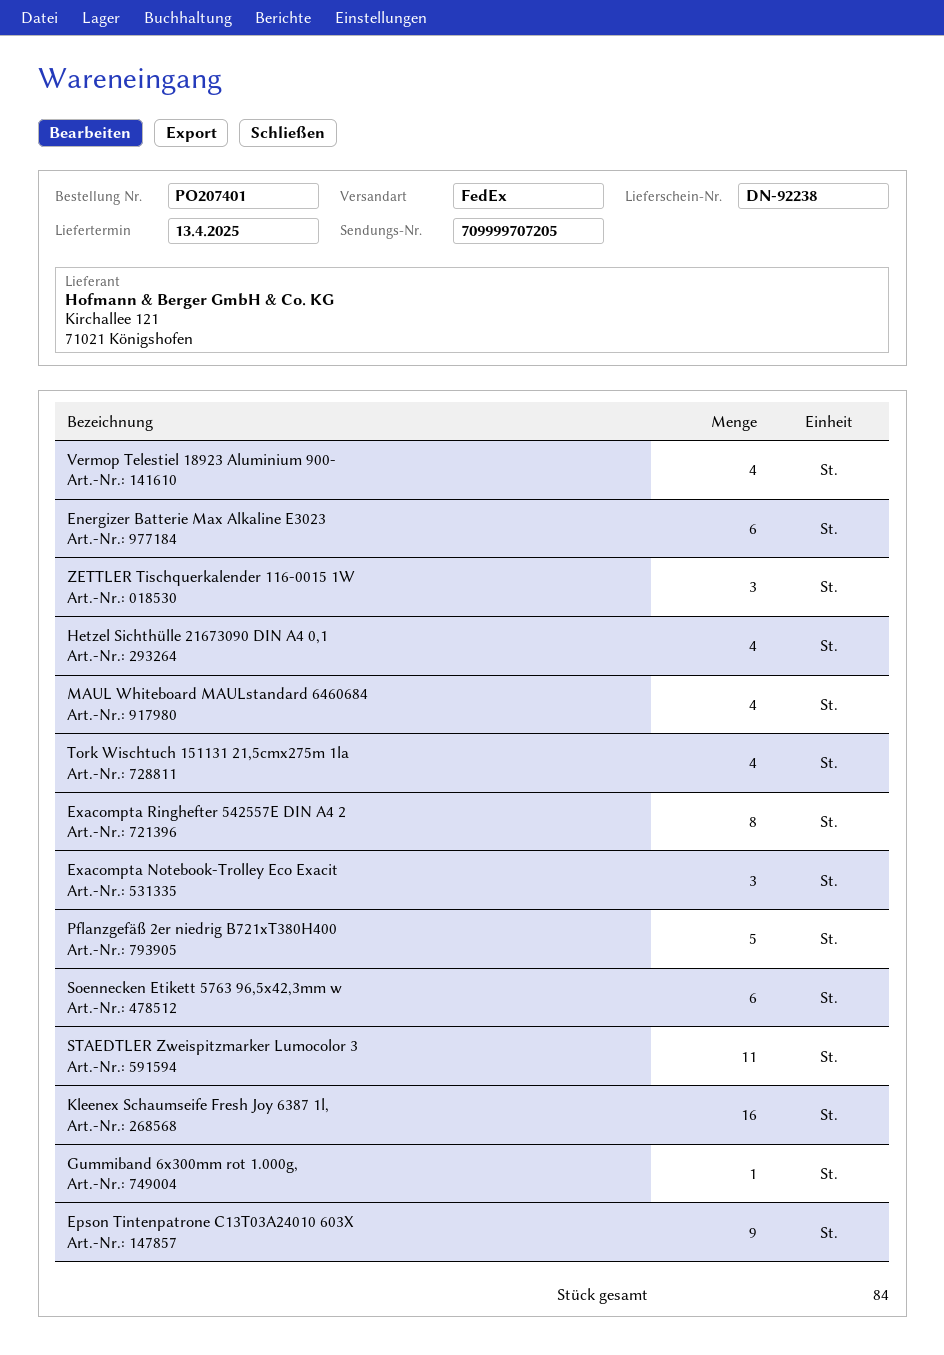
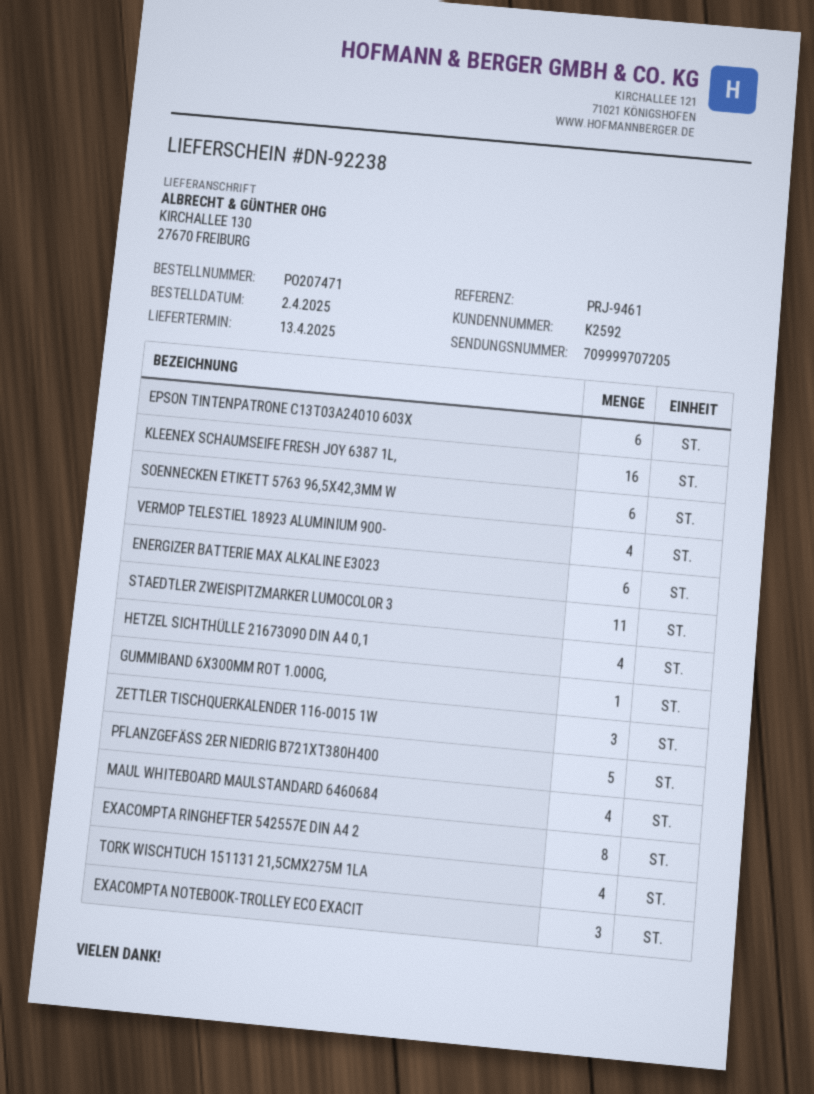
order number: PO207401 -> PO207471
Epson Tintenpatrone C13T03A24010 603X: 9 -> 6

